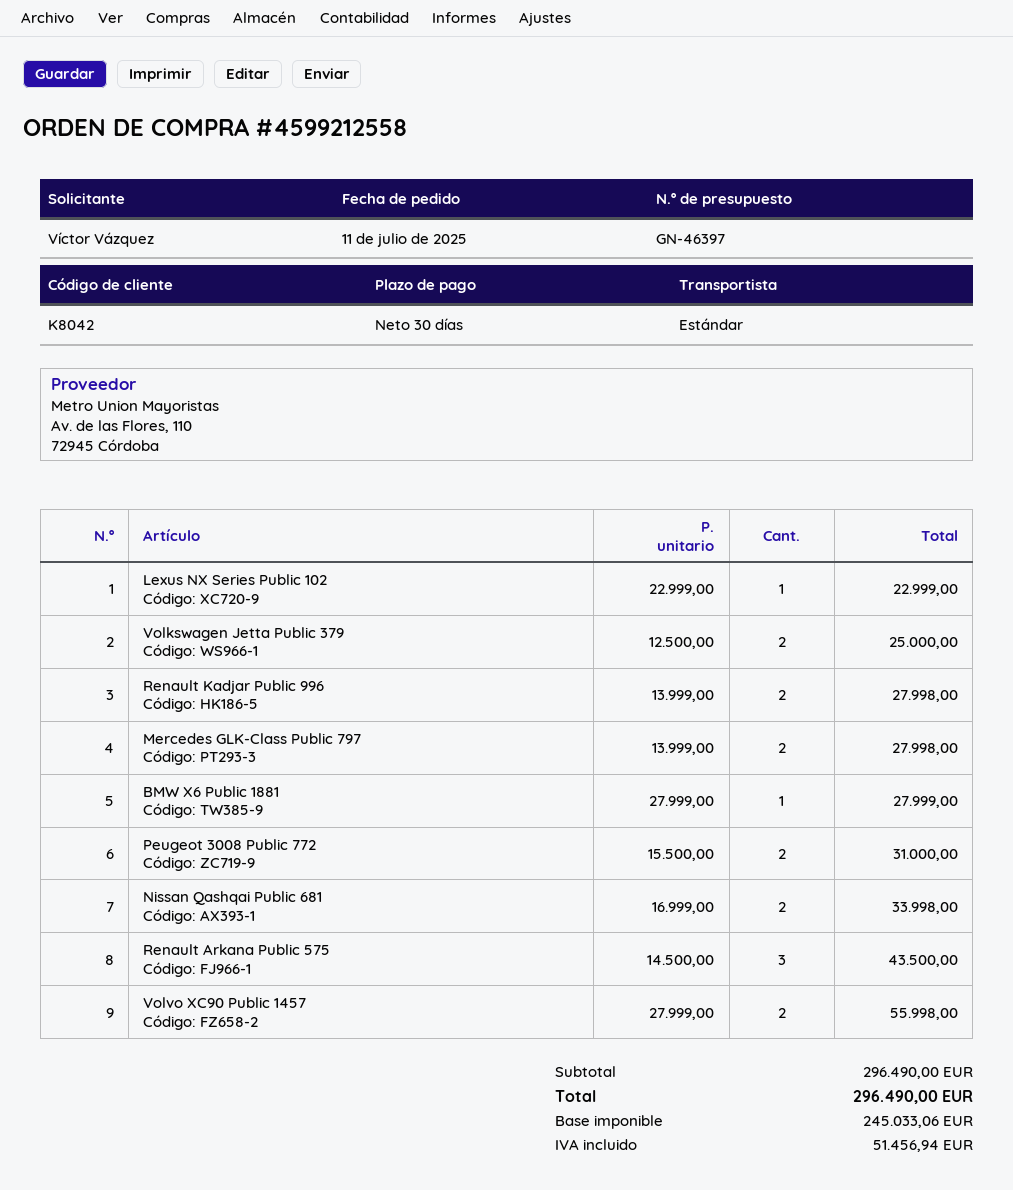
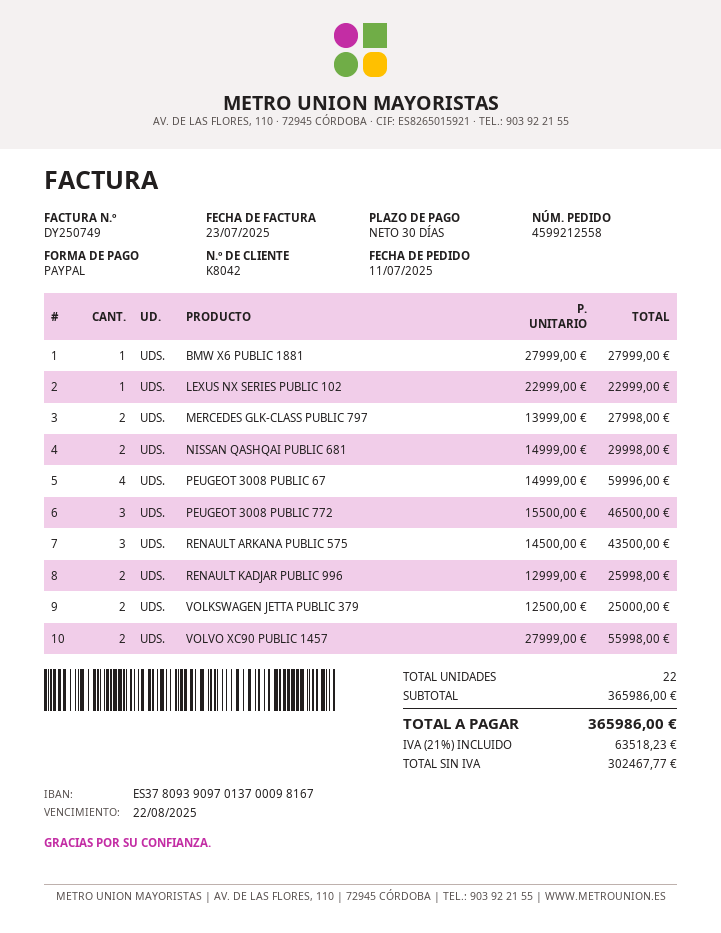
Renault Kadjar Public 996: 2 x 13999.00 = 27998.00 -> 2 x 12999.00 = 25998.00
Peugeot 3008 Public 772: 2 x 15500.00 = 31000.00 -> 3 x 15500.00 = 46500.00
Nissan Qashqai Public 681: 2 x 16999.00 = 33998.00 -> 2 x 14999.00 = 29998.00
PEUGEOT 3008 PUBLIC 67: none -> 4 x 14999.00 = 59996.00
subtotal: 296490.00 -> 365986.00
net: 245033.06 -> 302467.77
tax: 51456.94 -> 63518.23
total: 296490.00 -> 365986.00

